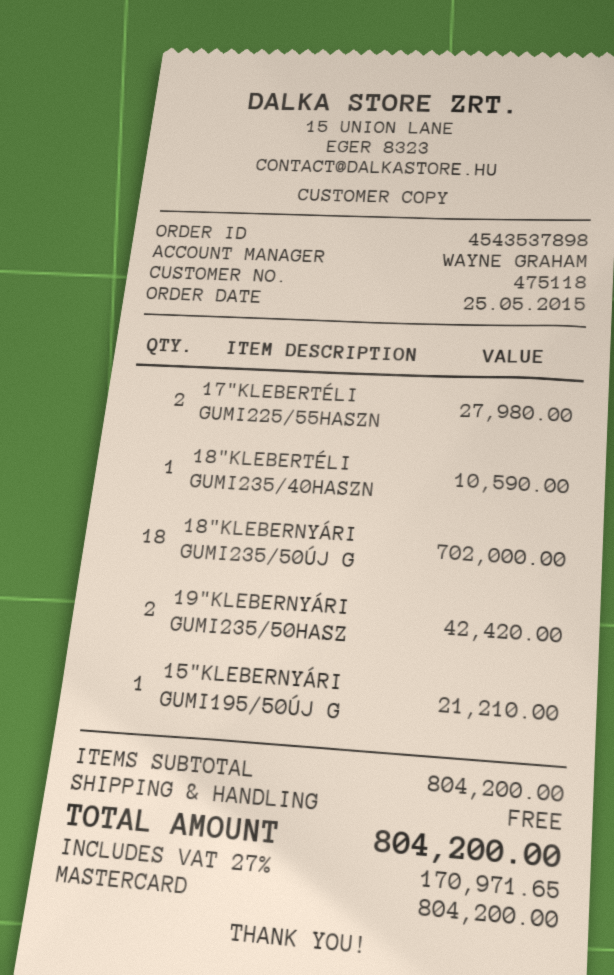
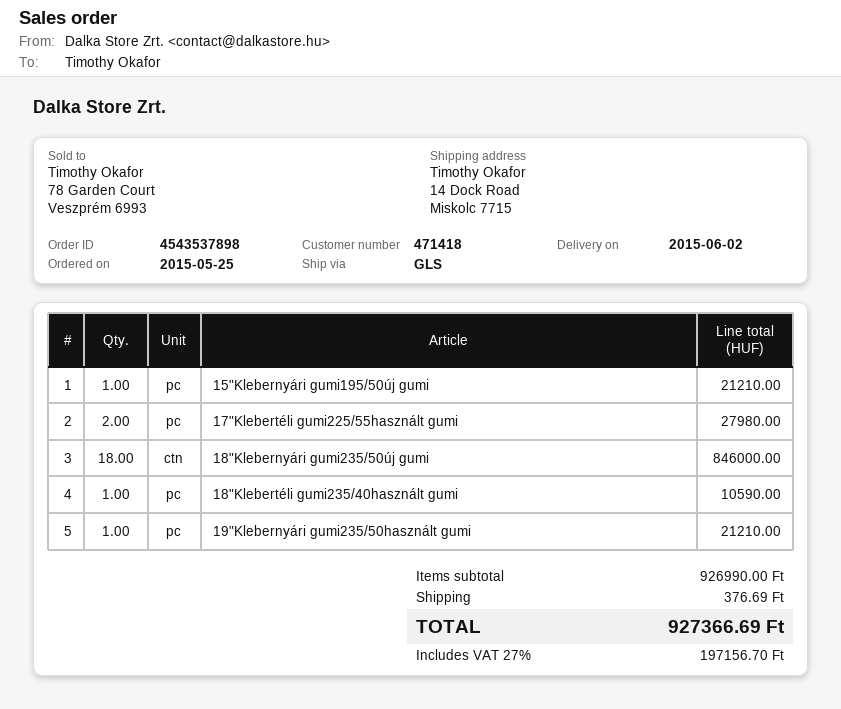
customer number: 475118 -> 471418
18"KLEBERNYÁRI GUMI235/50ÚJ G: 18 for 702000.00 -> 18 for 846000.00
19"KLEBERNYÁRI GUMI235/50HASZ: 2 for 42420.00 -> 1 for 21210.00
subtotal: 804200.00 -> 926990.00
shipping: 0.00 -> 376.69
tax: 27% = 170971.65 -> 27% = 197156.70
total: 804200.00 -> 927366.69

